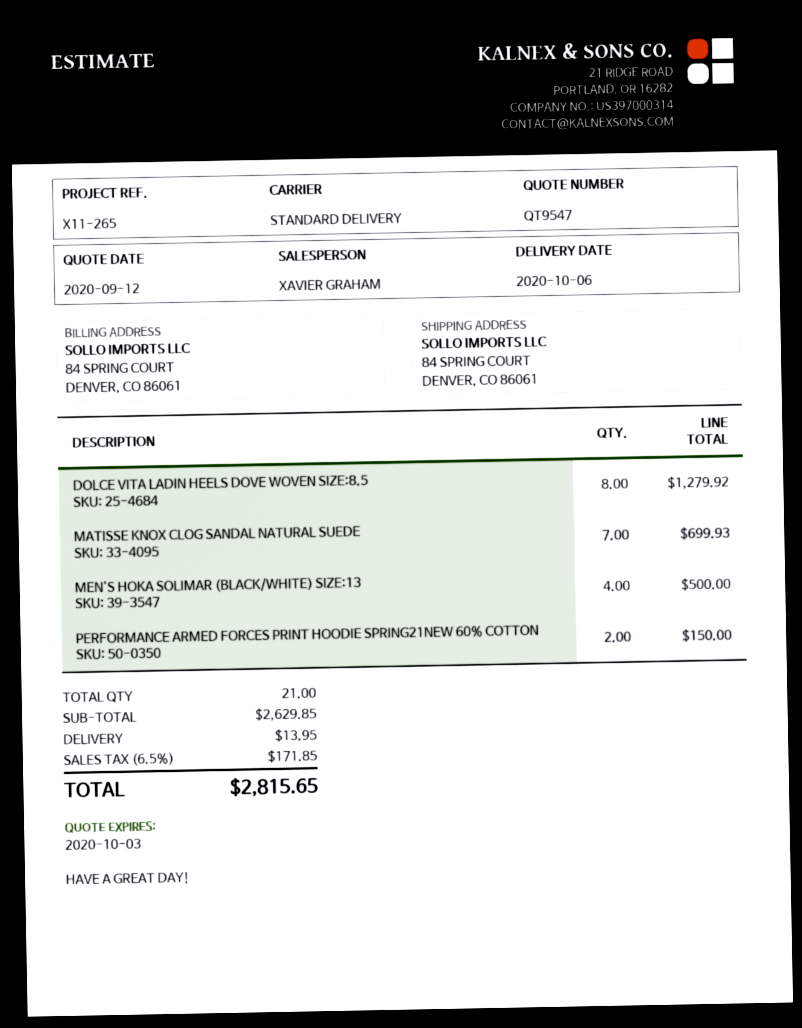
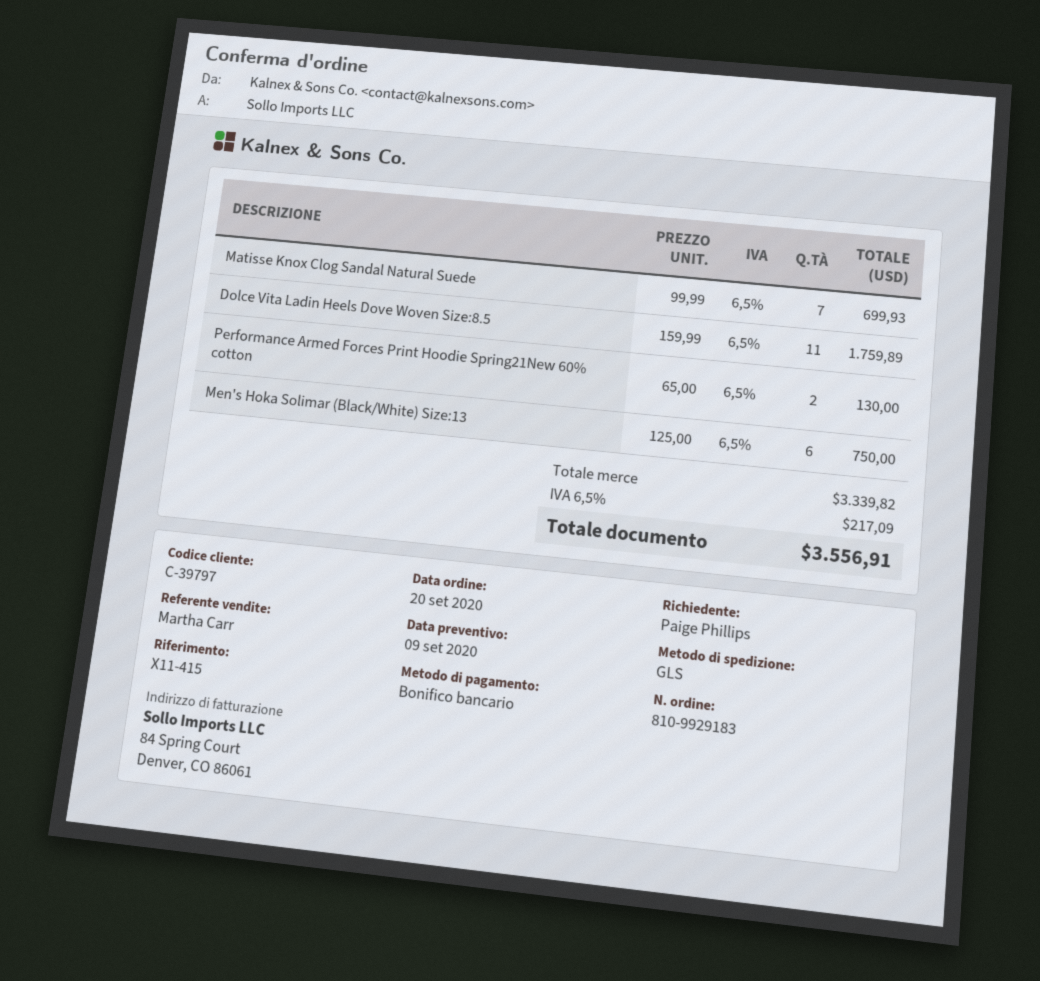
quote date: 2020-09-12 -> 2020-09-09
reference: X11-265 -> X11-415
sales rep: XAVIER GRAHAM -> Martha Carr
shipping method: standard -> GLS
DOLCE VITA LADIN HEELS DOVE WOVEN SIZE:8.5: 8 for 1279.92 -> 11 for 1759.89
MEN'S HOKA SOLIMAR (BLACK/WHITE) SIZE:13: 4 for 500.00 -> 6 for 750.00
PERFORMANCE ARMED FORCES PRINT HOODIE SPRING21NEW 60% COTTON: 2 for 150.00 -> 2 for 130.00
subtotal: 2629.85 -> 3339.82
shipping: 13.95 -> none
tax: 6.5% = 171.85 -> 6.5% = 217.09
total: 2815.65 -> 3556.91

